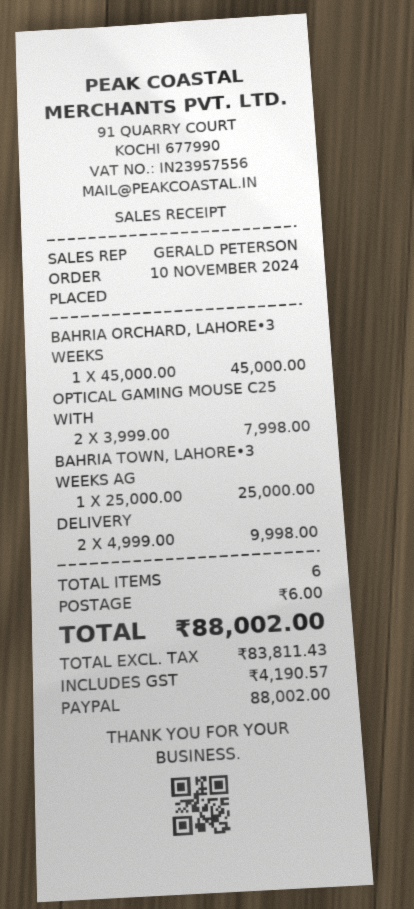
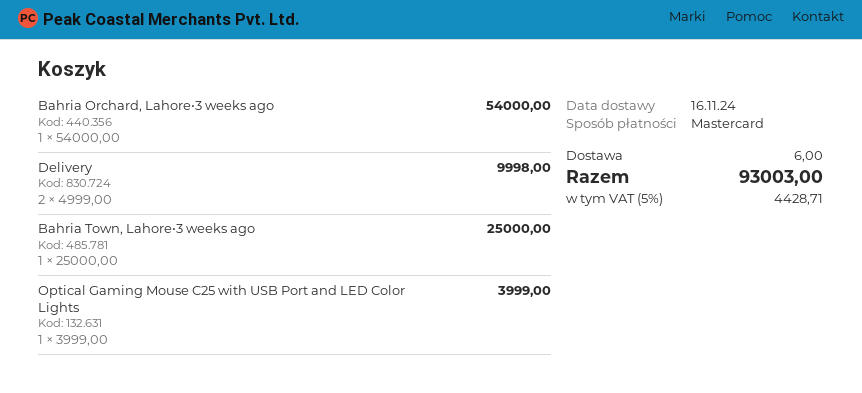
payment method: PayPal -> Mastercard
BAHRIA ORCHARD, LAHORE•3 WEEKS: 1 x 45000.00 = 45000.00 -> 1 x 54000.00 = 54000.00
OPTICAL GAMING MOUSE C25 WITH: 2 x 3999.00 = 7998.00 -> 1 x 3999.00 = 3999.00
tax: 4190.57 -> 4428.71
total: 88002.00 -> 93003.00

